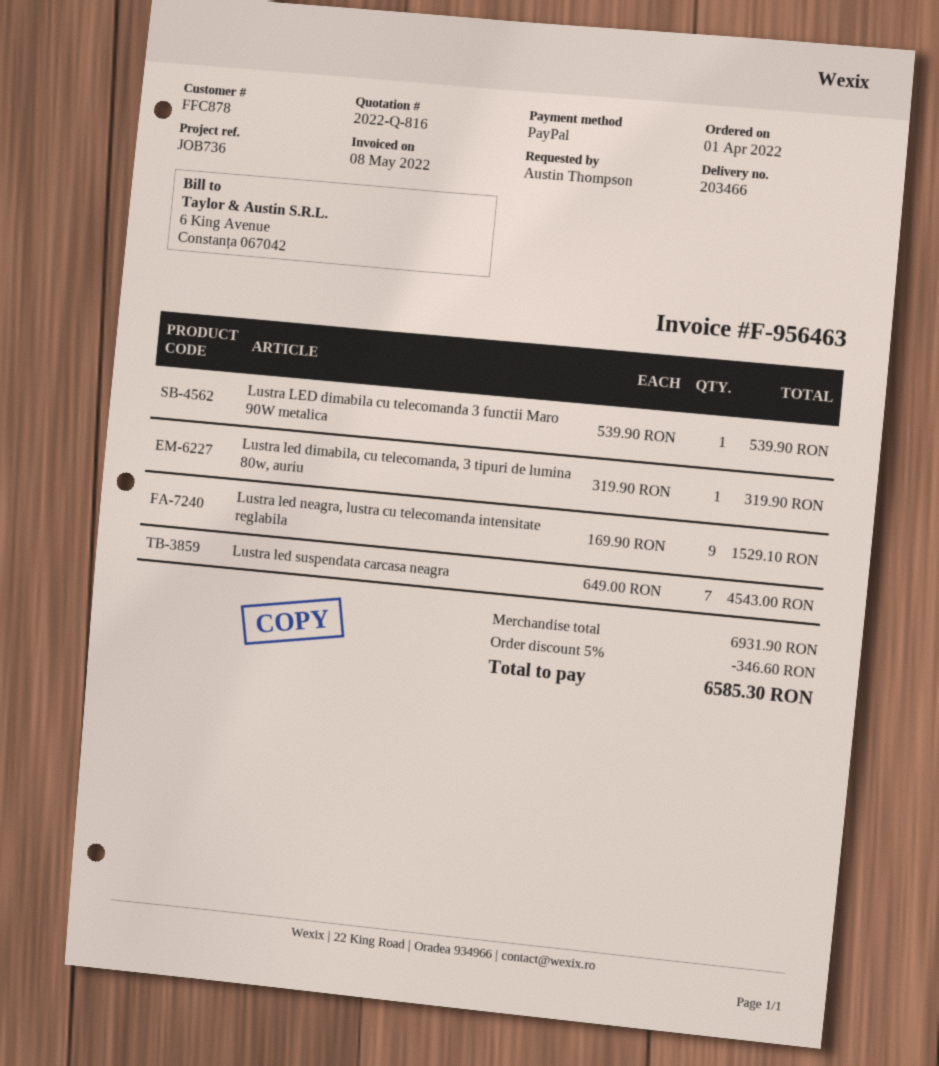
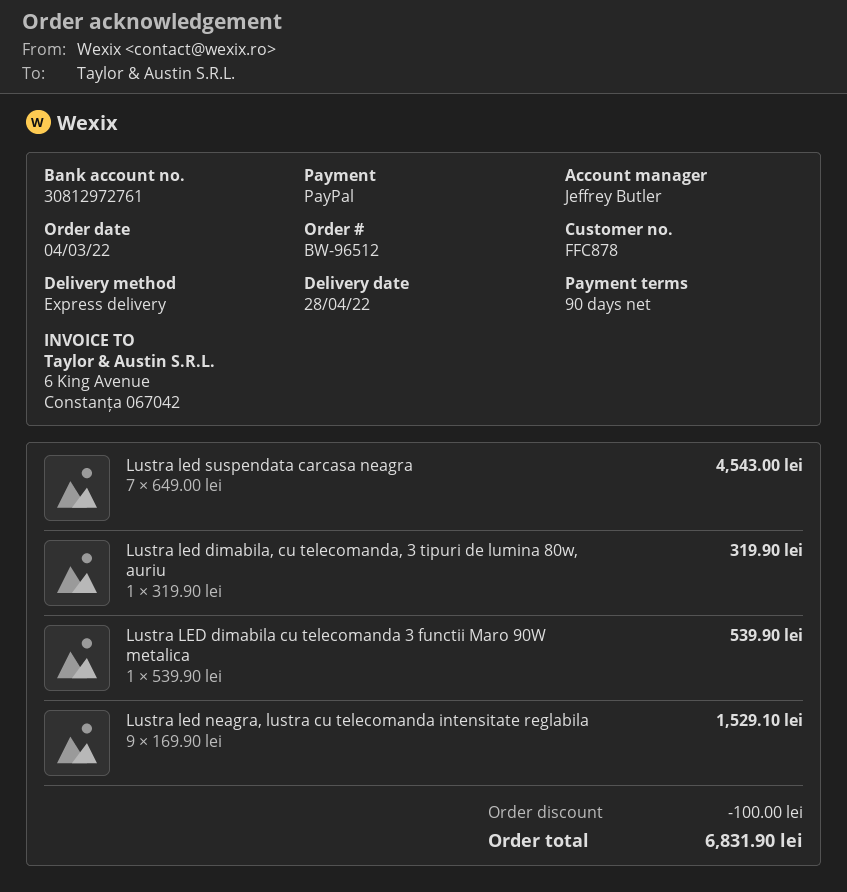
order date: 2022-04-01 -> 2022-03-04
discount: 346.60 -> 100.00
total: 6585.30 -> 6831.90

